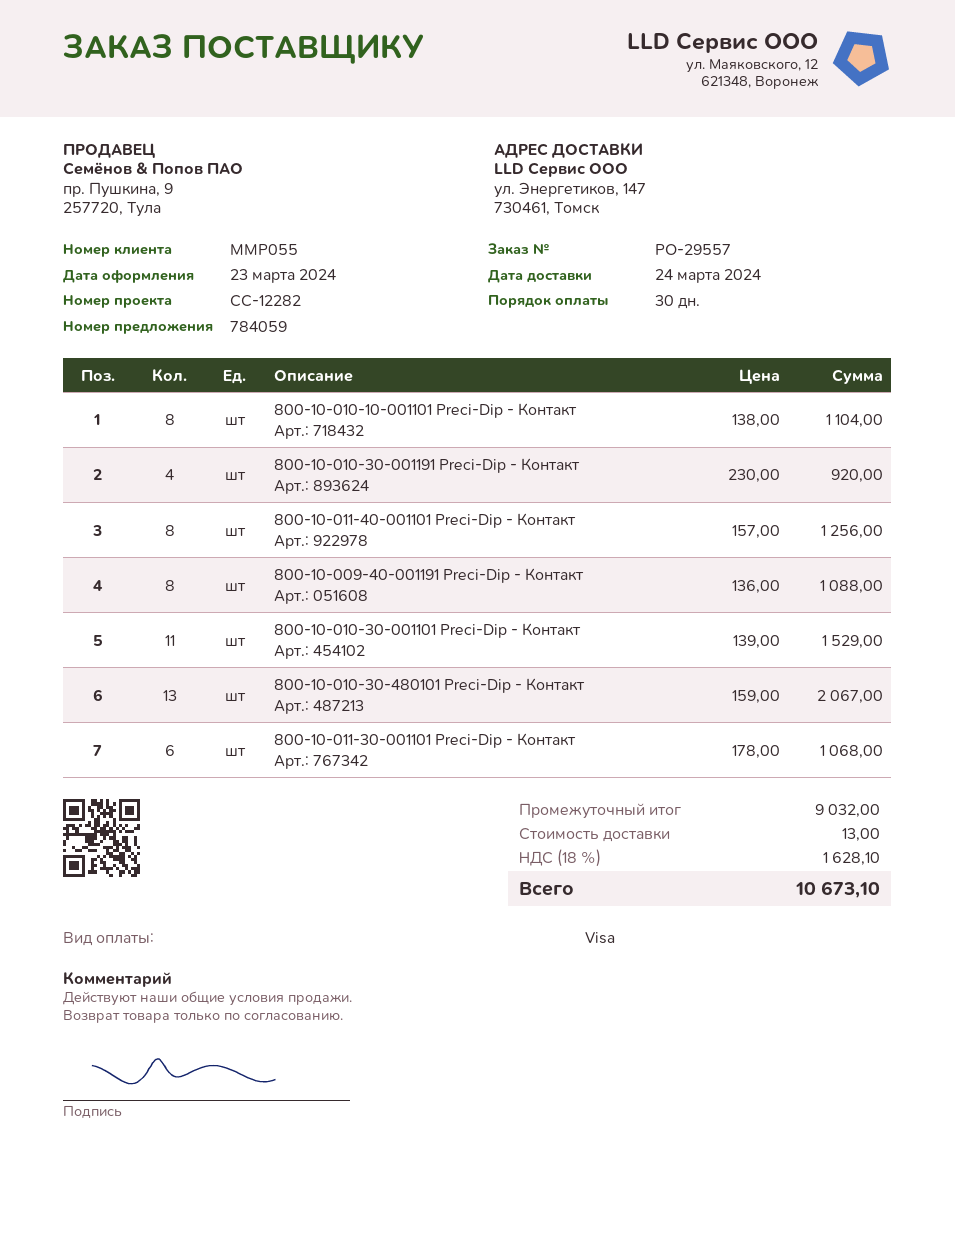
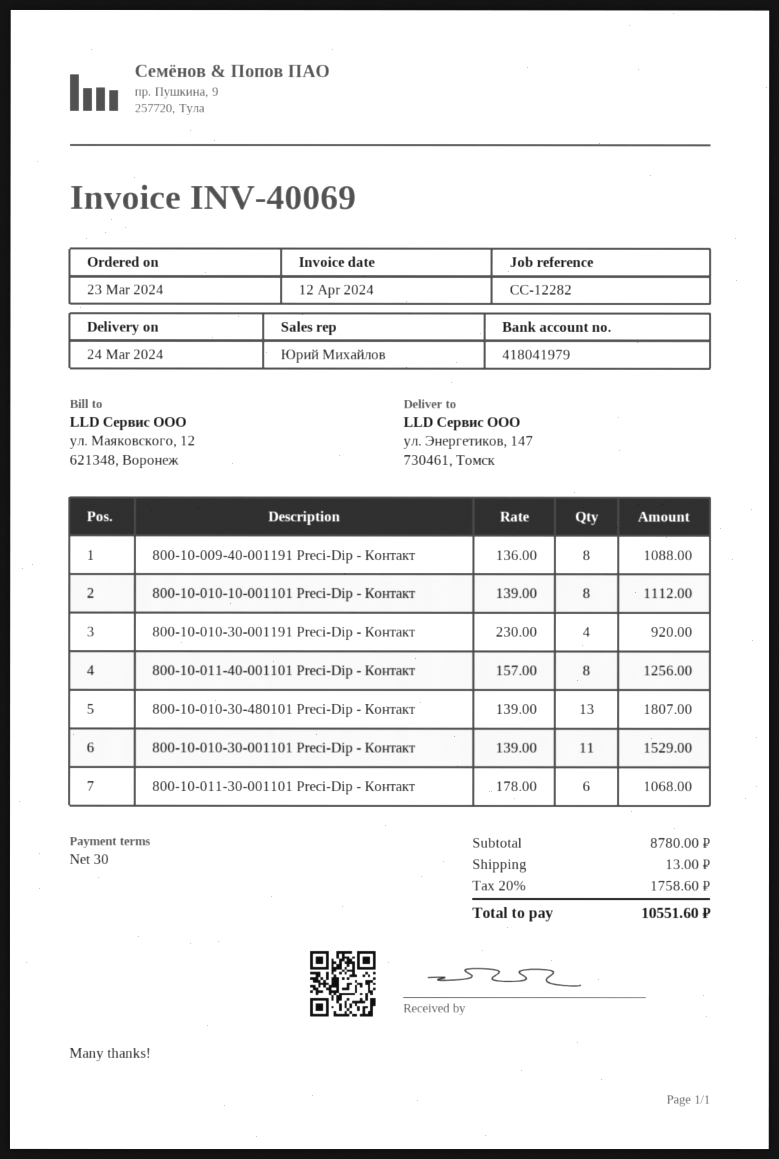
800-10-010-10-001101 Preci-Dip - Контакт: 8 x 138.00 = 1104.00 -> 8 x 139.00 = 1112.00
800-10-010-30-480101 Preci-Dip - Контакт: 13 x 159.00 = 2067.00 -> 13 x 139.00 = 1807.00
subtotal: 9032.00 -> 8780.00
tax: 18% = 1628.10 -> 20% = 1758.60
total: 10673.10 -> 10551.60

